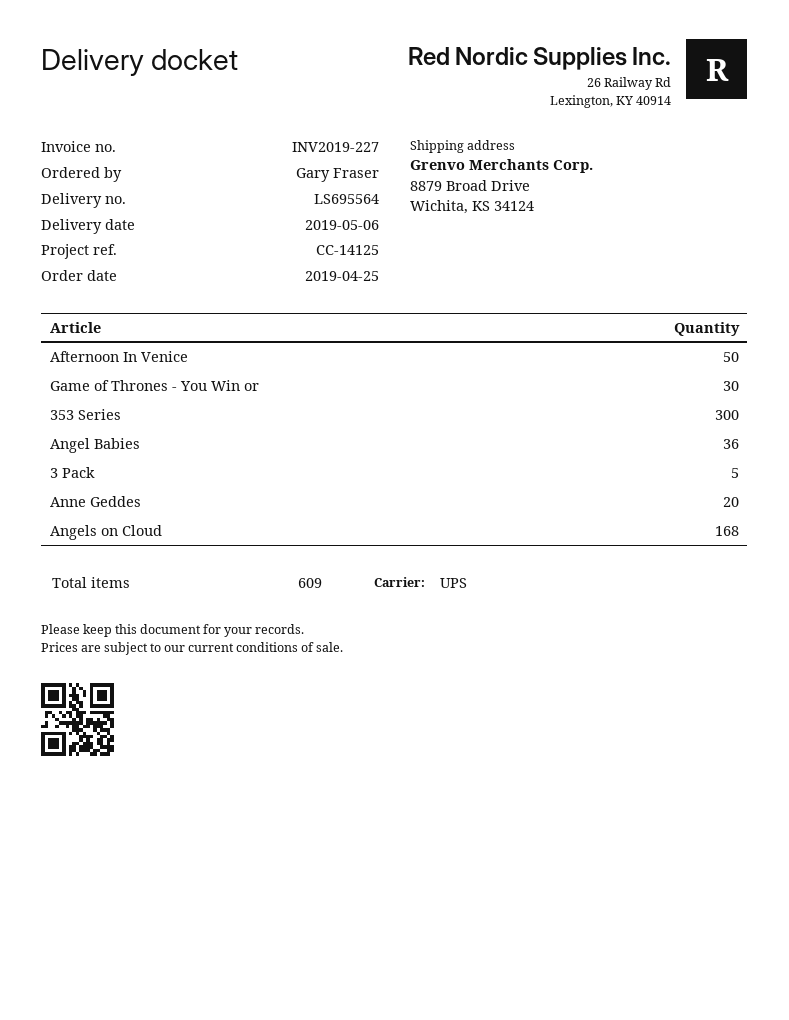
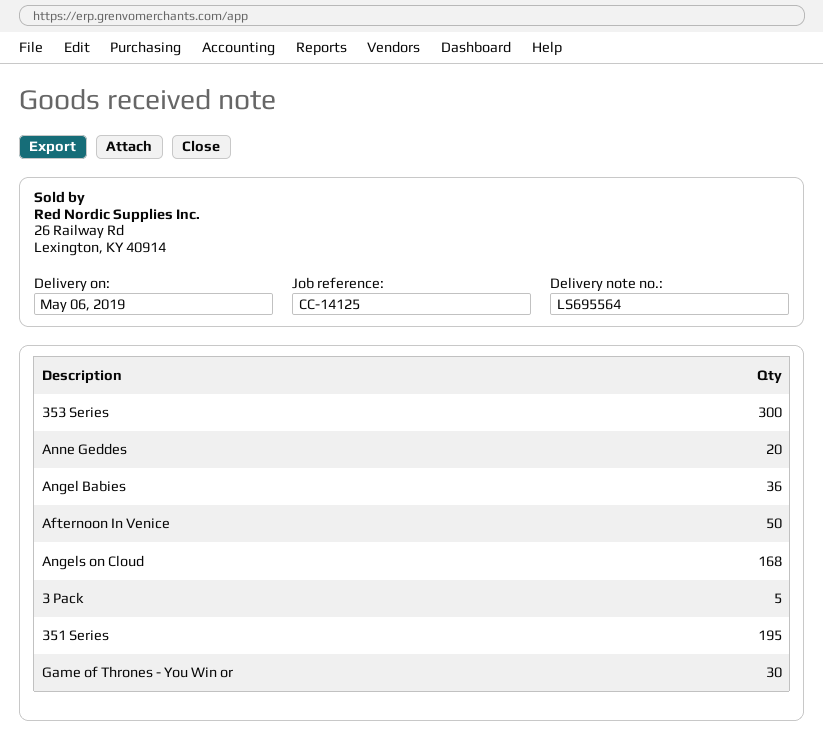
351 Series: none -> 195

